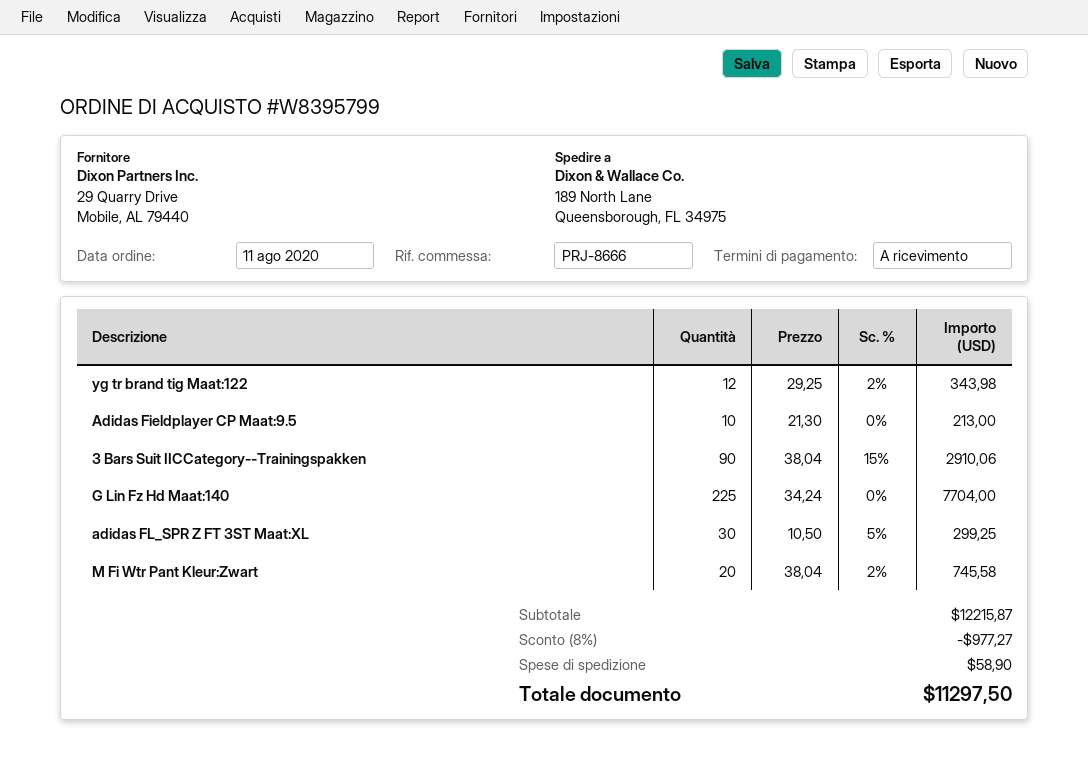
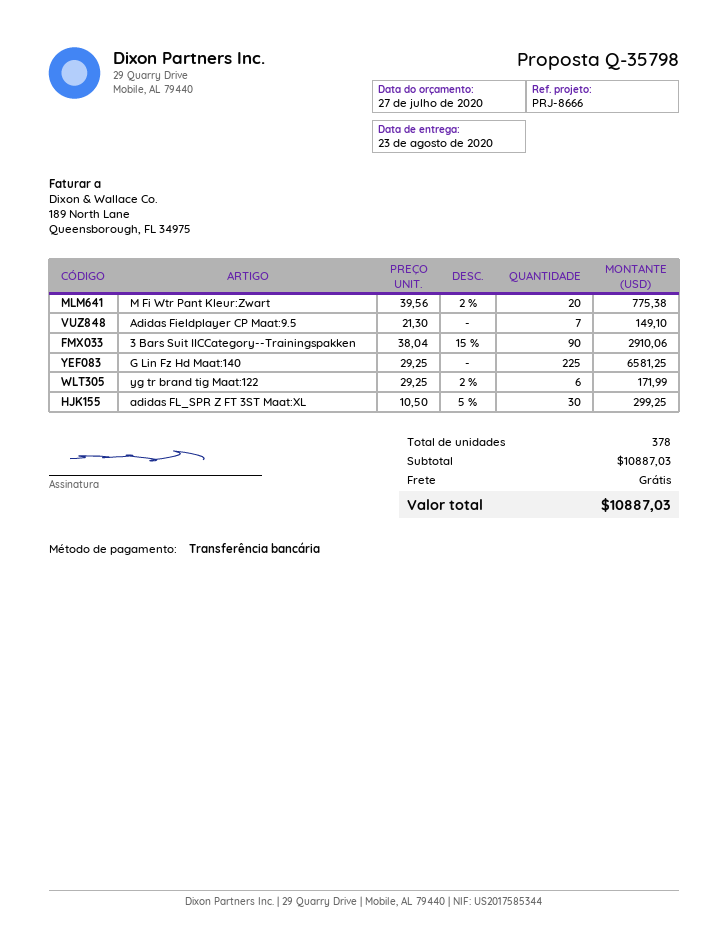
yg tr brand tig Maat:122: 12 x 29.25 - 2% = 343.98 -> 6 x 29.25 - 2% = 171.99
Adidas Fieldplayer CP Maat:9.5: 10 x 21.30 = 213.00 -> 7 x 21.30 = 149.10
G Lin Fz Hd Maat:140: 225 x 34.24 = 7704.00 -> 225 x 29.25 = 6581.25
M Fi Wtr Pant Kleur:Zwart: 20 x 38.04 - 2% = 745.58 -> 20 x 39.56 - 2% = 775.38
subtotal: 12215.87 -> 10887.03
discount: 8% = 977.27 -> none
shipping: 58.90 -> 0.00
total: 11297.50 -> 10887.03

